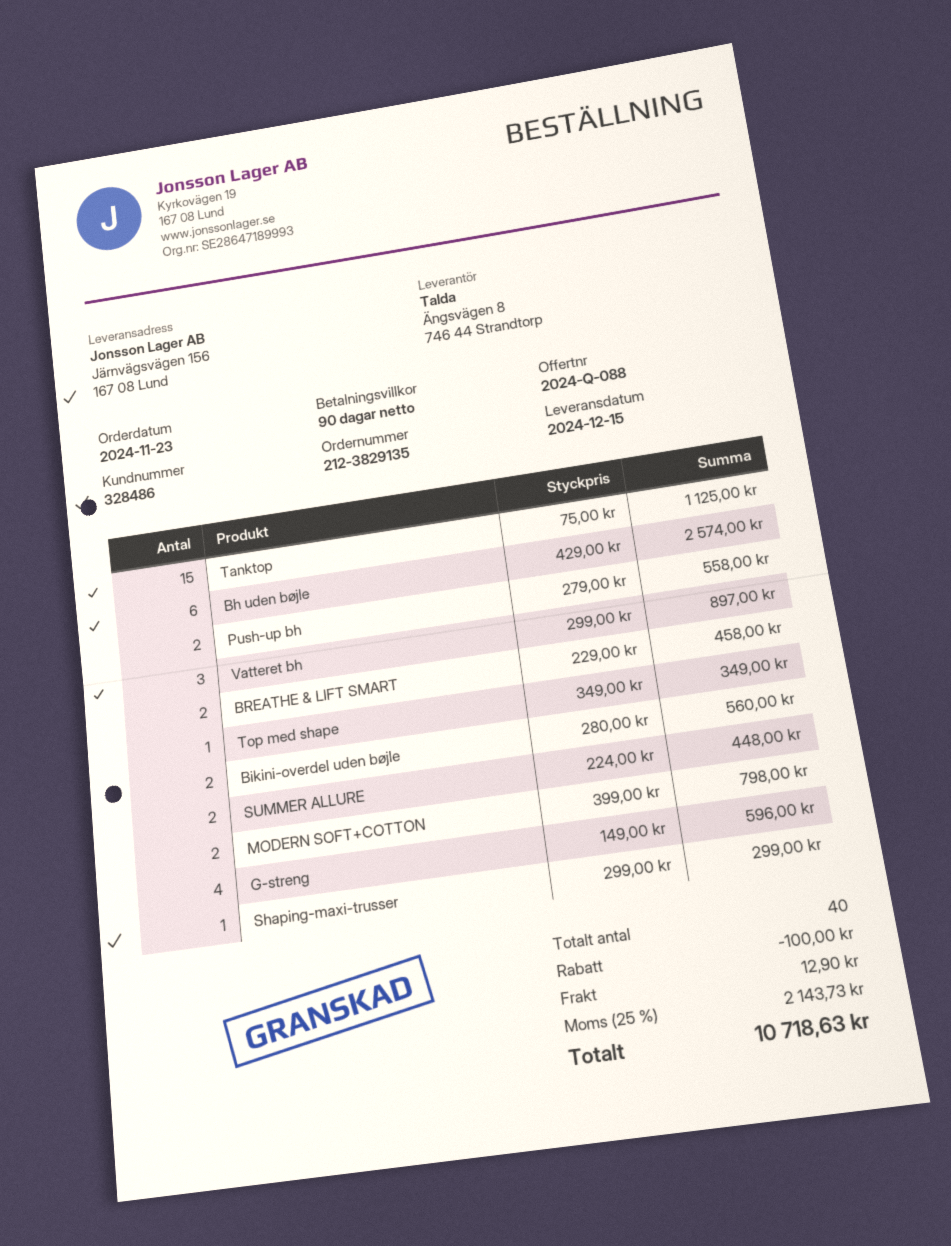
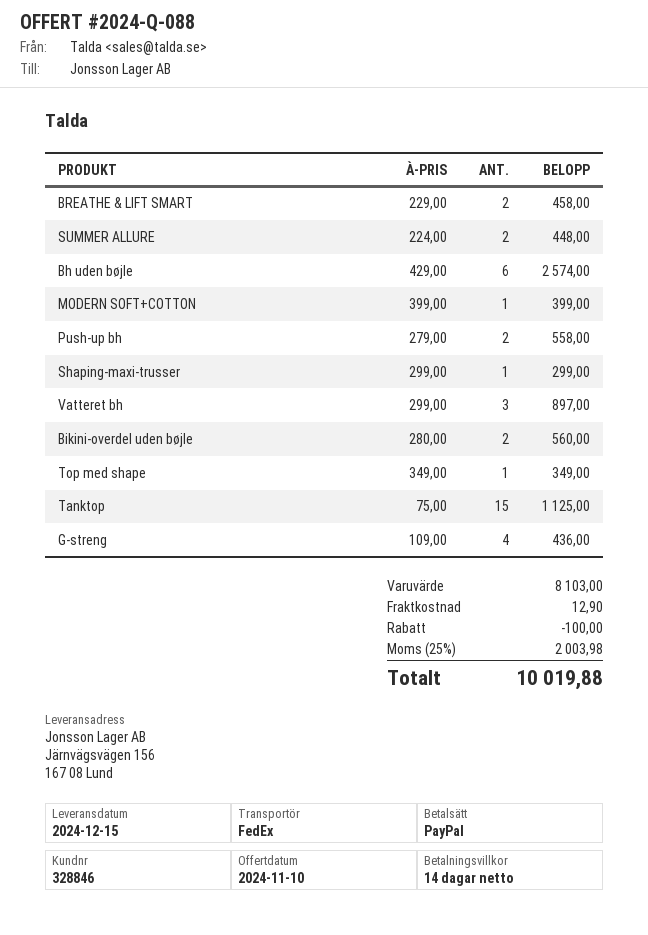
payment terms: 90 days -> 14 days
customer number: 328486 -> 328846
MODERN SOFT+COTTON: 2 x 399.00 = 798.00 -> 1 x 399.00 = 399.00
G-streng: 4 x 149.00 = 596.00 -> 4 x 109.00 = 436.00
tax: 25% = 2143.73 -> 25% = 2003.98
total: 10718.63 -> 10019.88

